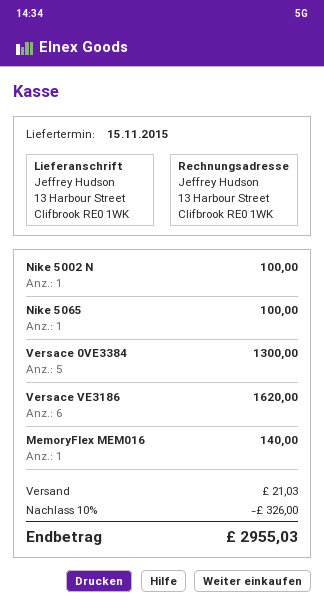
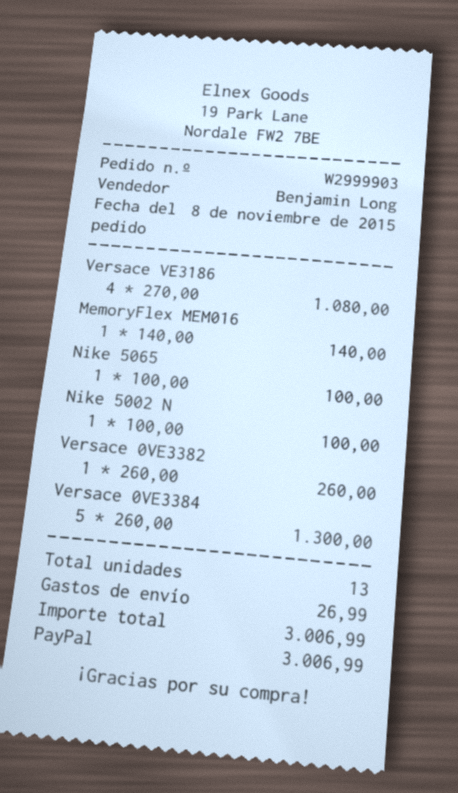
Versace VE3186: 6 for 1620.00 -> 4 for 1080.00
Versace 0VE3382: none -> 1 for 260.00
discount: 10% = 326.00 -> none
shipping: 21.03 -> 26.99
total: 2955.03 -> 3006.99

